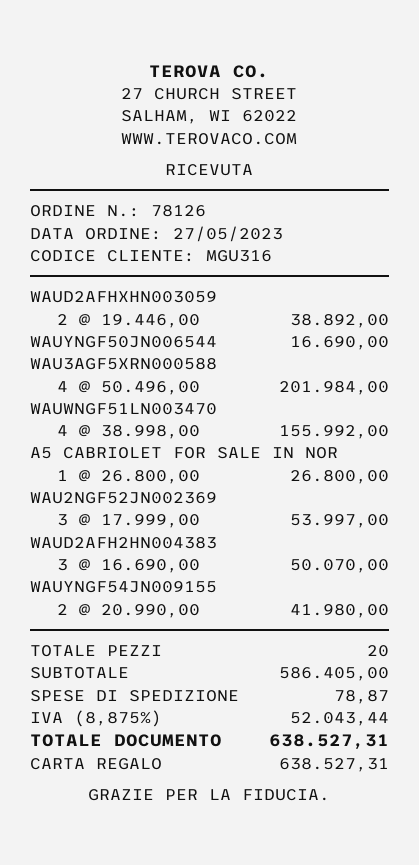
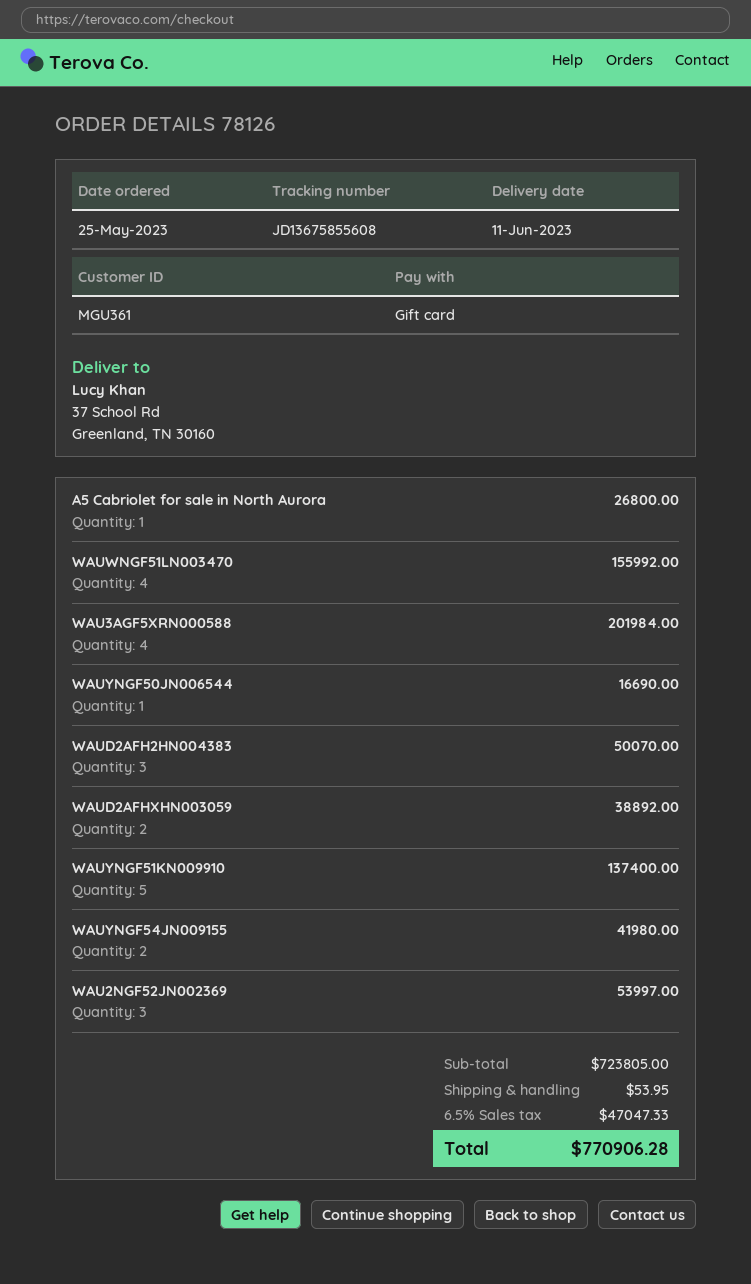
order date: 2023-05-27 -> 2023-05-25
customer number: MGU316 -> MGU361
WAUYNGF51KN009910: none -> 5 for 137400.00
subtotal: 586405.00 -> 723805.00
shipping: 78.87 -> 53.95
tax: 8.875% = 52043.44 -> 6.5% = 47047.33
total: 638527.31 -> 770906.28

